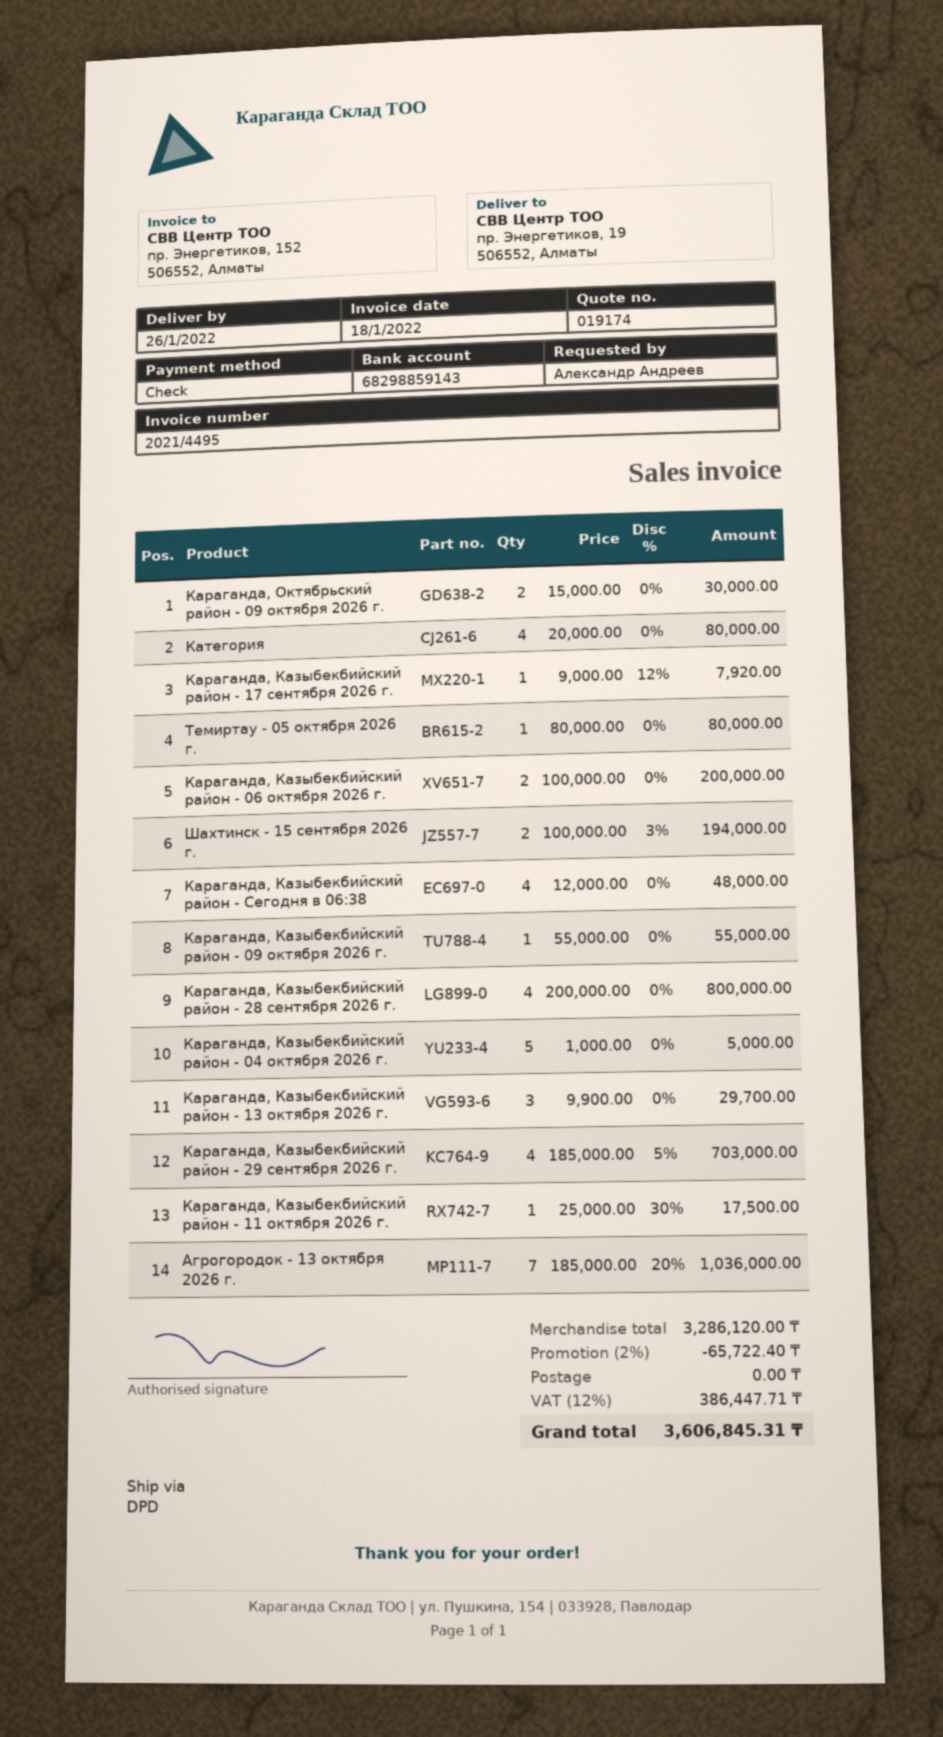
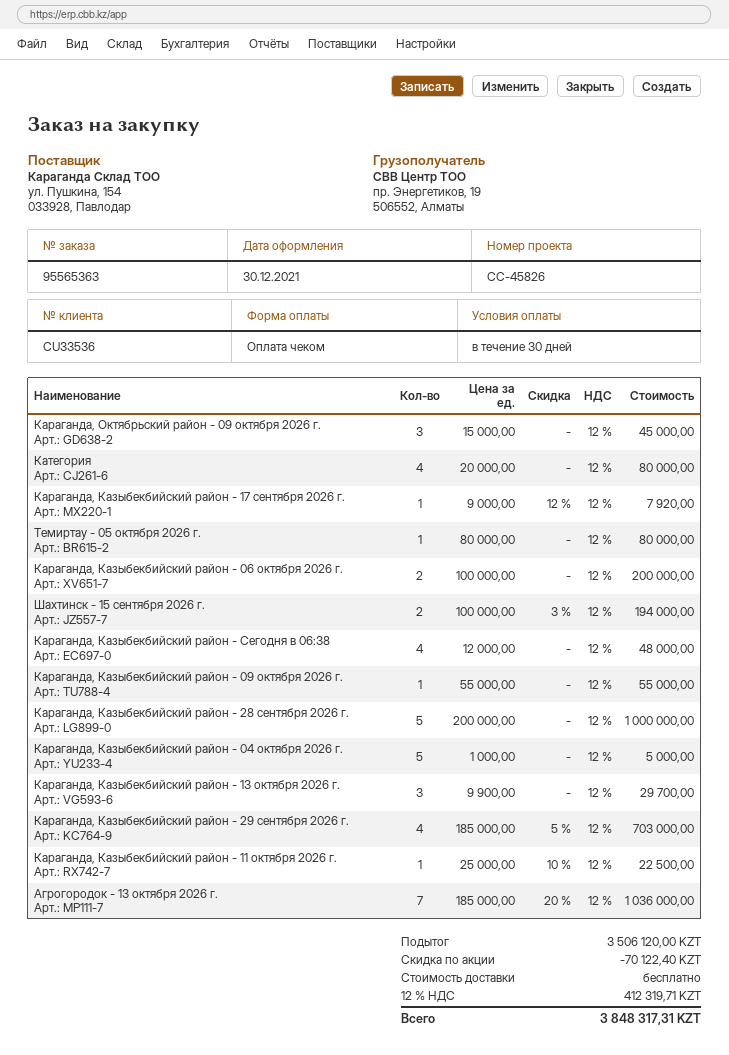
Караганда, Октябрьский район - 09 октября 2026 г.: 2 x 15000.00 = 30000.00 -> 3 x 15000.00 = 45000.00
Караганда, Казыбекбийский район - 28 сентября 2026 г.: 4 x 200000.00 = 800000.00 -> 5 x 200000.00 = 1000000.00
Караганда, Казыбекбийский район - 11 октября 2026 г.: 1 x 25000.00 - 30% = 17500.00 -> 1 x 25000.00 - 10% = 22500.00
subtotal: 3286120.00 -> 3506120.00
discount: 65722.40 -> 70122.40
tax: 12% = 386447.71 -> 12% = 412319.71
total: 3606845.31 -> 3848317.31

